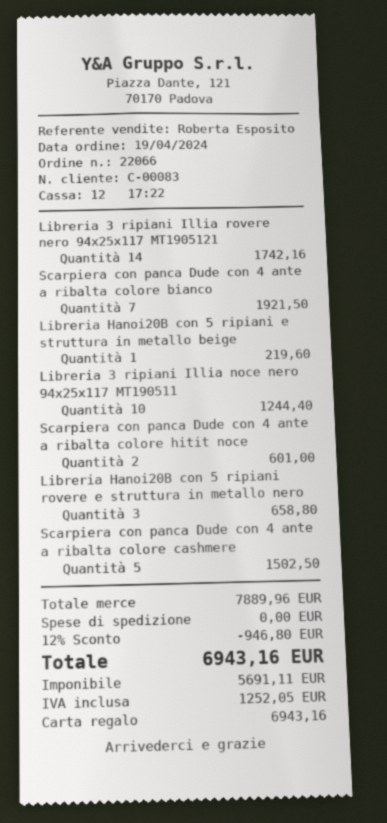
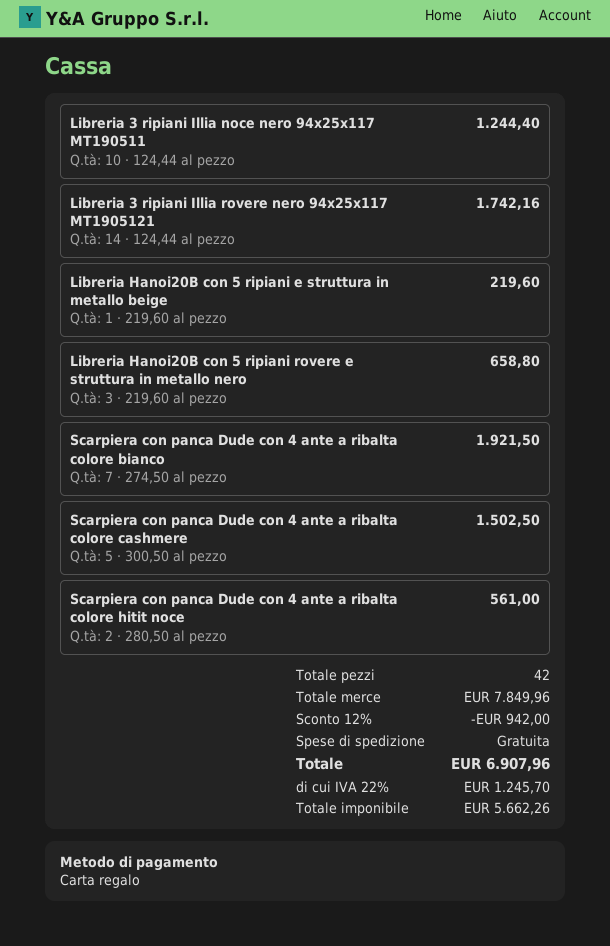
Scarpiera con panca Dude con 4 ante a ribalta colore hitit noce: 2 for 601.00 -> 2 for 561.00
subtotal: 7889.96 -> 7849.96
discount: 12% = 946.80 -> 12% = 942.00
net: 5691.11 -> 5662.26
tax: 1252.05 -> 1245.70
total: 6943.16 -> 6907.96

